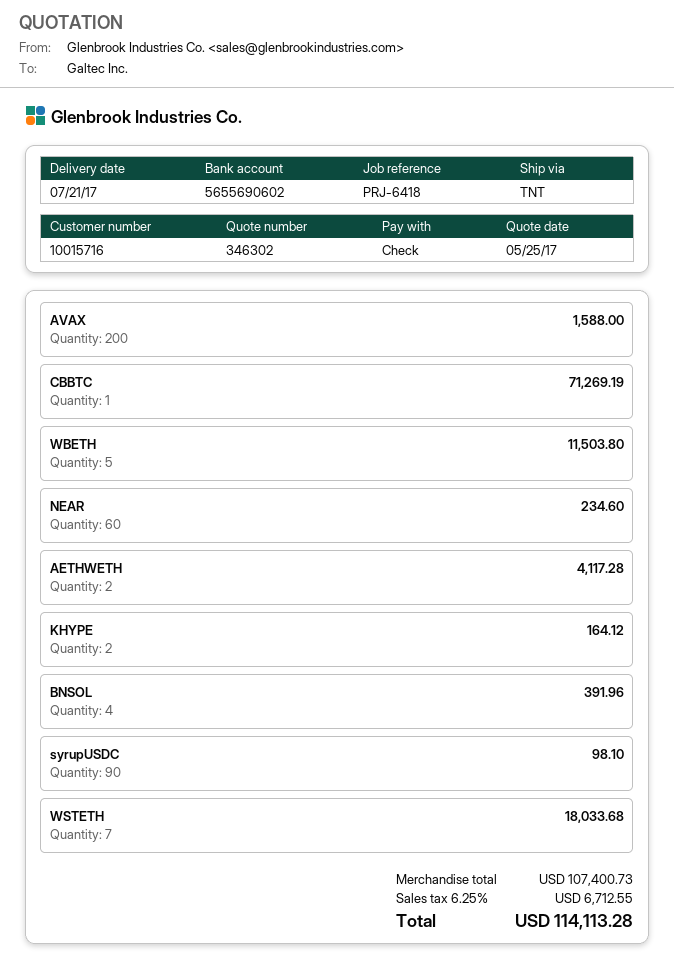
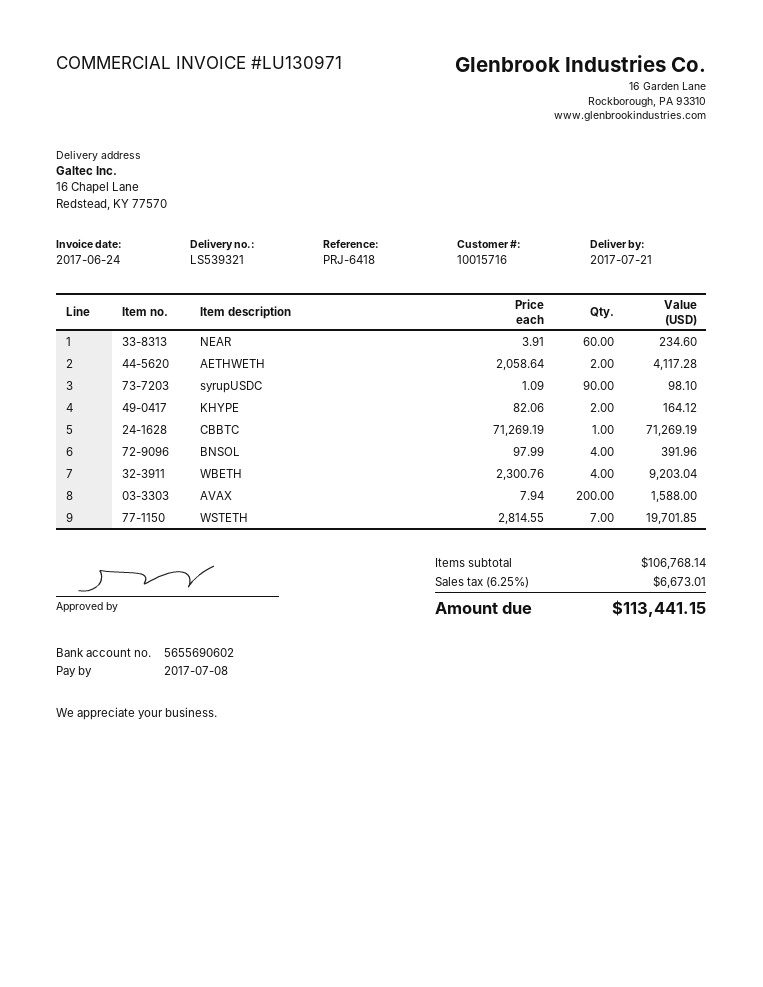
WBETH: 5 for 11503.80 -> 4 for 9203.04
WSTETH: 7 for 18033.68 -> 7 for 19701.85
subtotal: 107400.73 -> 106768.14
tax: 6.25% = 6712.55 -> 6.25% = 6673.01
total: 114113.28 -> 113441.15

